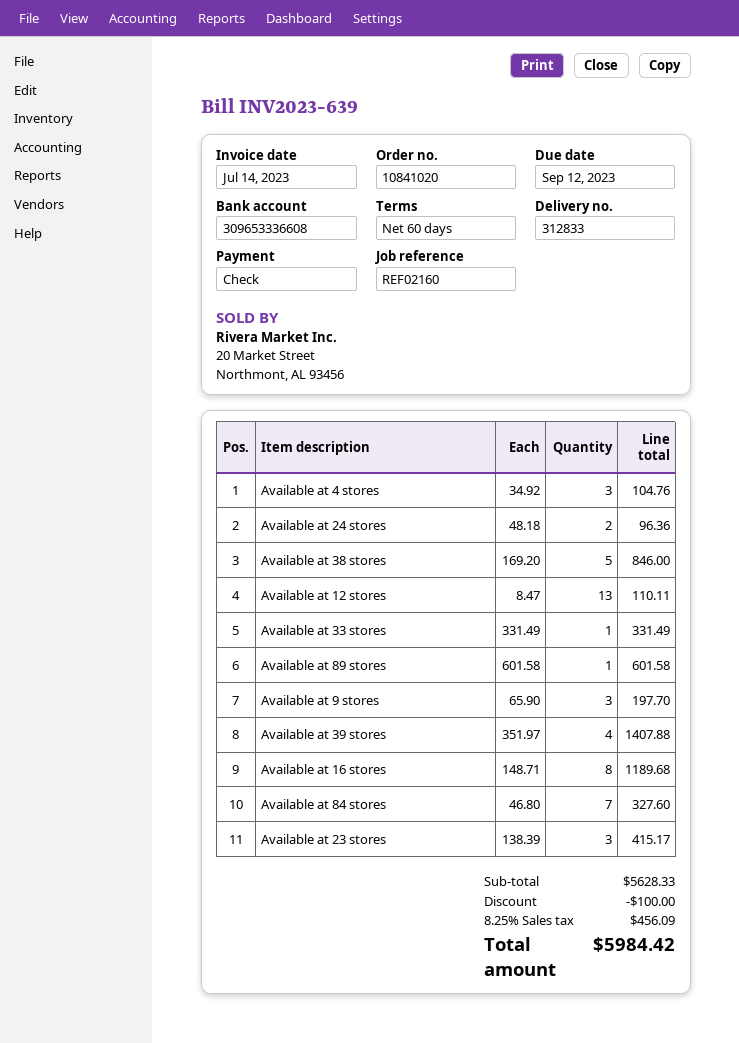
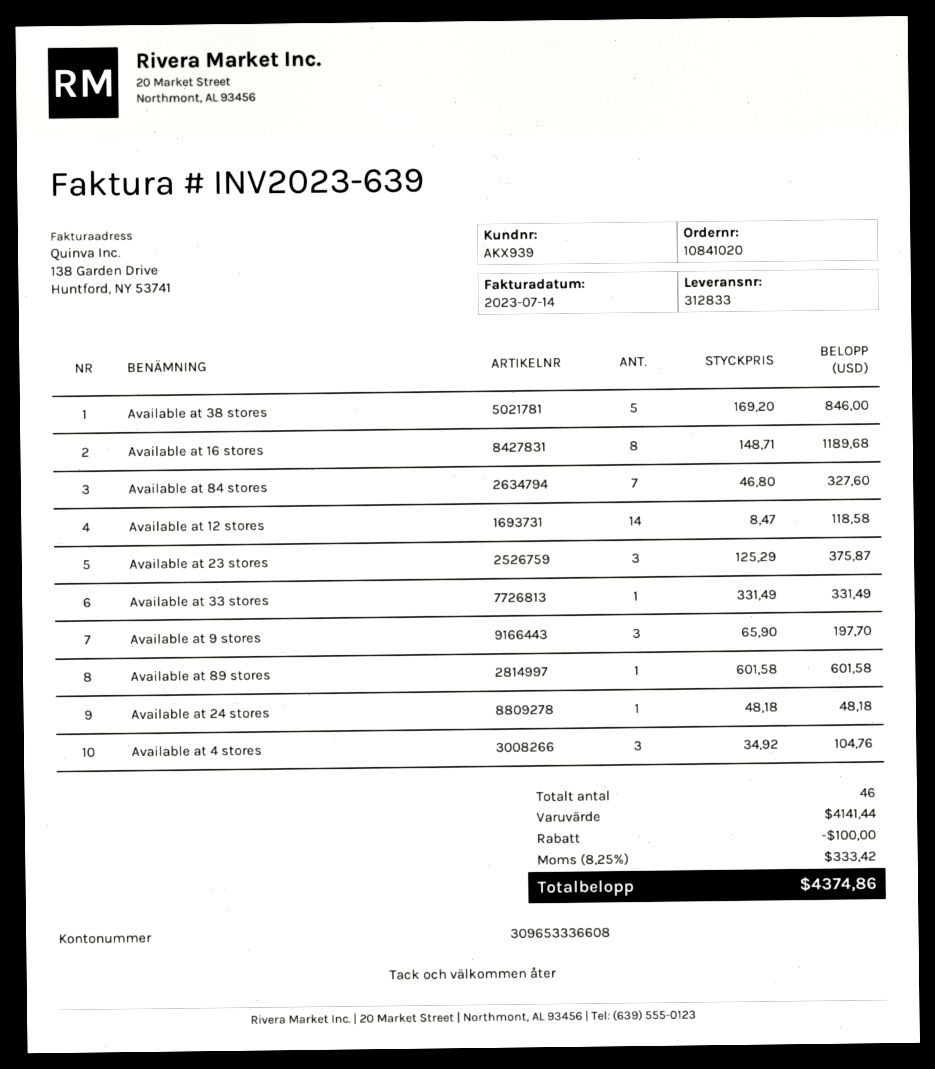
Available at 24 stores: 2 x 48.18 = 96.36 -> 1 x 48.18 = 48.18
Available at 12 stores: 13 x 8.47 = 110.11 -> 14 x 8.47 = 118.58
Available at 39 stores: 4 x 351.97 = 1407.88 -> none
Available at 23 stores: 3 x 138.39 = 415.17 -> 3 x 125.29 = 375.87
subtotal: 5628.33 -> 4141.44
tax: 8.25% = 456.09 -> 8.25% = 333.42
total: 5984.42 -> 4374.86

